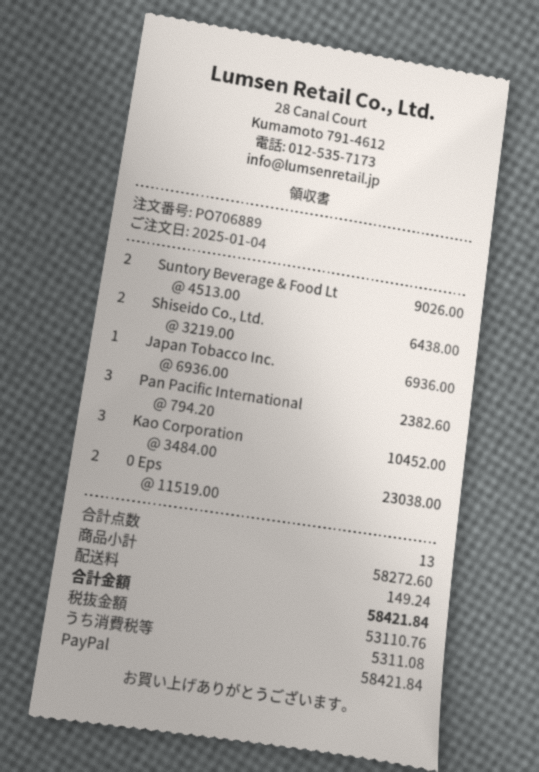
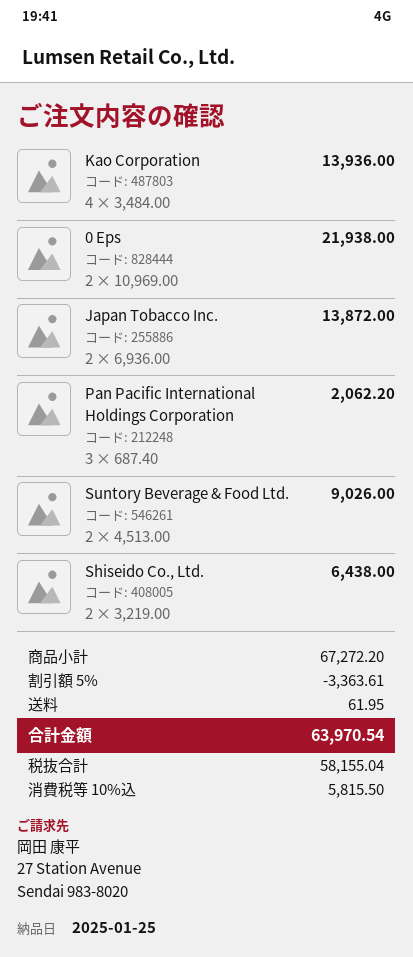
Japan Tobacco Inc.: 1 x 6936.00 = 6936.00 -> 2 x 6936.00 = 13872.00
Pan Pacific International: 3 x 794.20 = 2382.60 -> 3 x 687.40 = 2062.20
Kao Corporation: 3 x 3484.00 = 10452.00 -> 4 x 3484.00 = 13936.00
0 Eps: 2 x 11519.00 = 23038.00 -> 2 x 10969.00 = 21938.00
subtotal: 58272.60 -> 67272.20
discount: none -> 5% = 3363.61
shipping: 149.24 -> 61.95
net: 53110.76 -> 58155.04
tax: 5311.08 -> 5815.50
total: 58421.84 -> 63970.54

